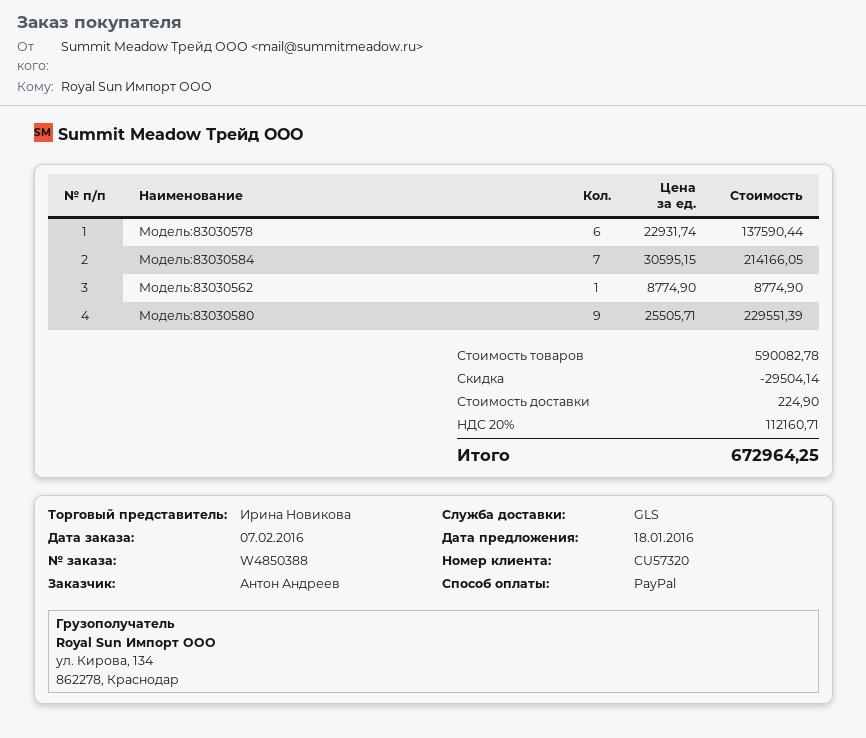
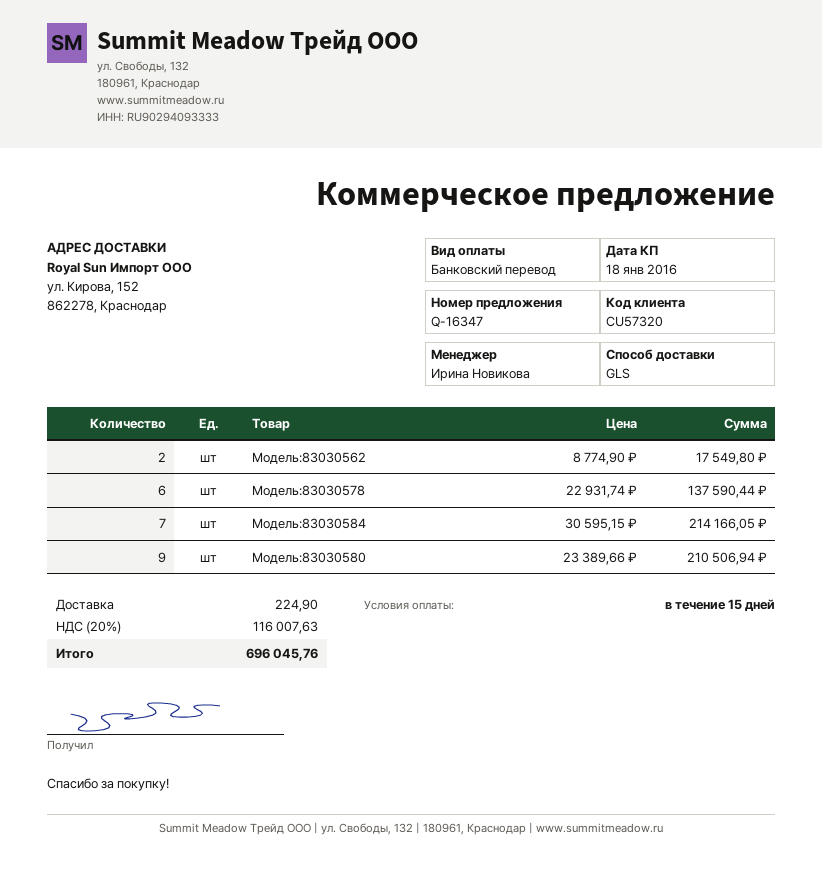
payment method: PayPal -> bank transfer
ship to: ул. Кирова, 134, 862278, Краснодар -> ул. Кирова, 152, 862278, Краснодар
Модель:83030562: 1 x 8774.90 = 8774.90 -> 2 x 8774.90 = 17549.80
Модель:83030580: 9 x 25505.71 = 229551.39 -> 9 x 23389.66 = 210506.94
discount: 29504.14 -> none
tax: 20% = 112160.71 -> 20% = 116007.63
total: 672964.25 -> 696045.76

